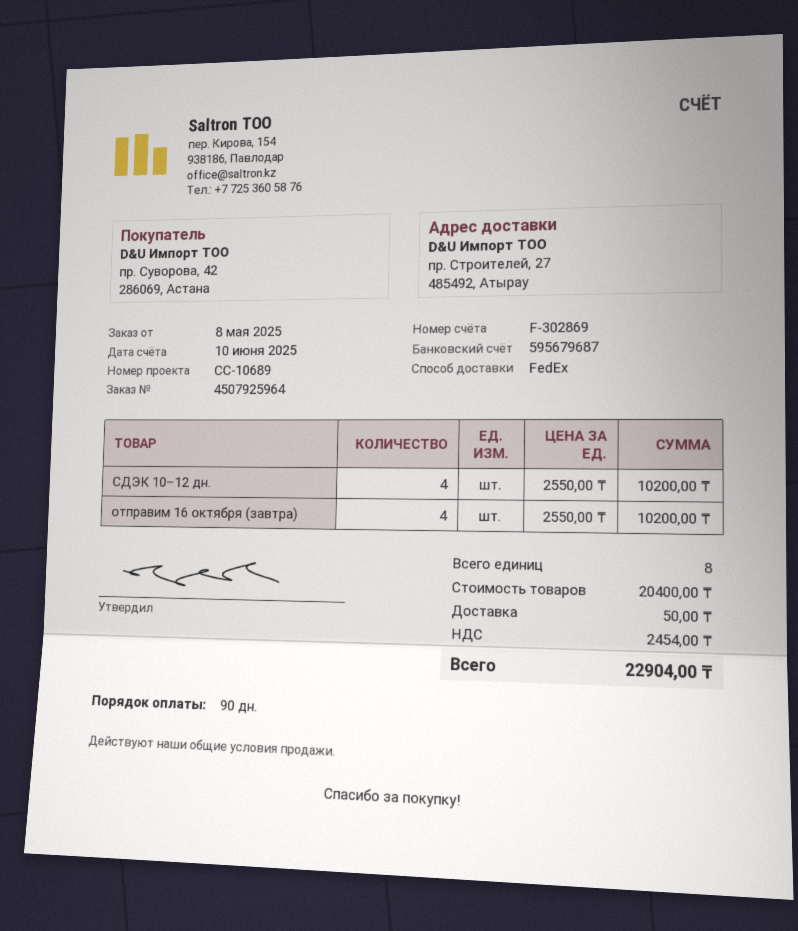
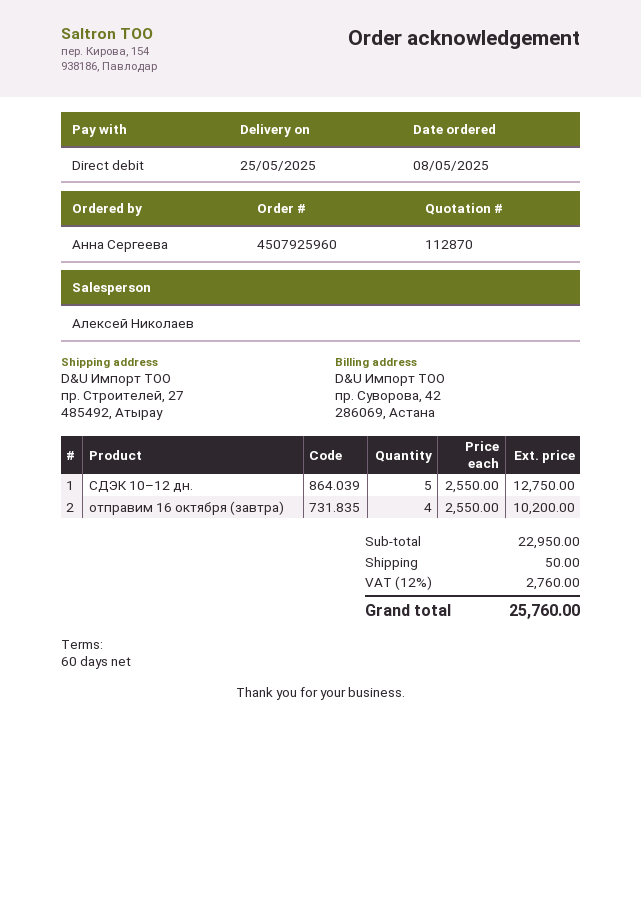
order number: 4507925964 -> 4507925960
payment terms: 90 days -> 60 days
СДЭК 10–12 дн.: 4 x 2550.00 = 10200.00 -> 5 x 2550.00 = 12750.00
subtotal: 20400.00 -> 22950.00
tax: 2454.00 -> 2760.00
total: 22904.00 -> 25760.00

